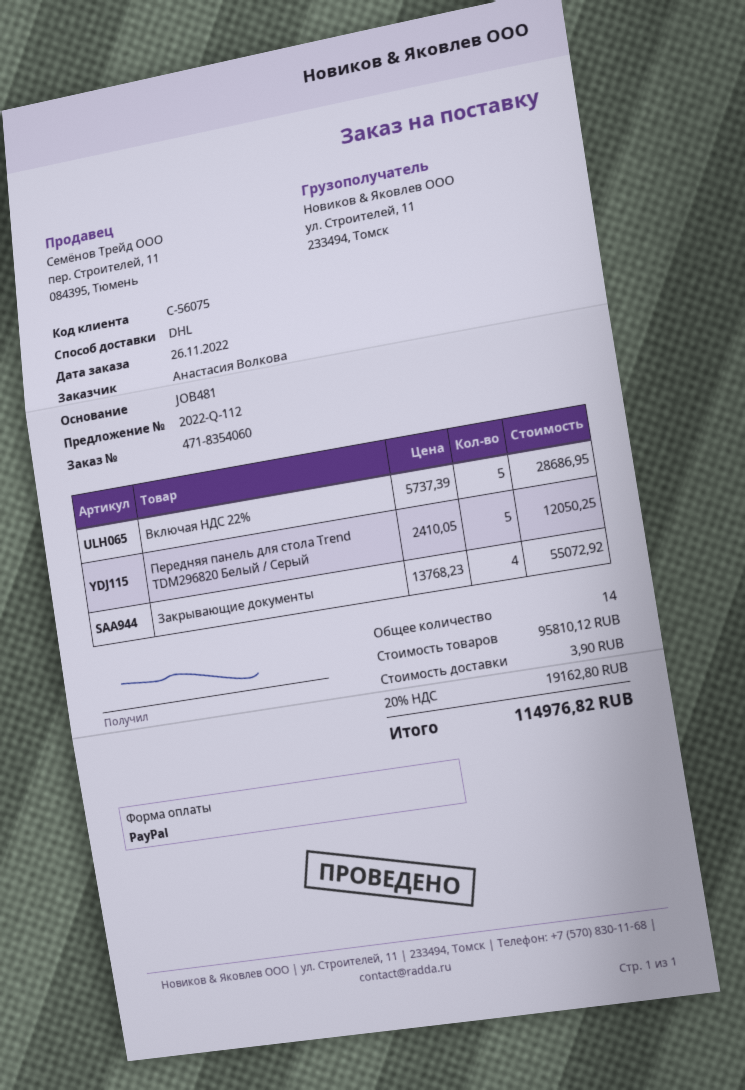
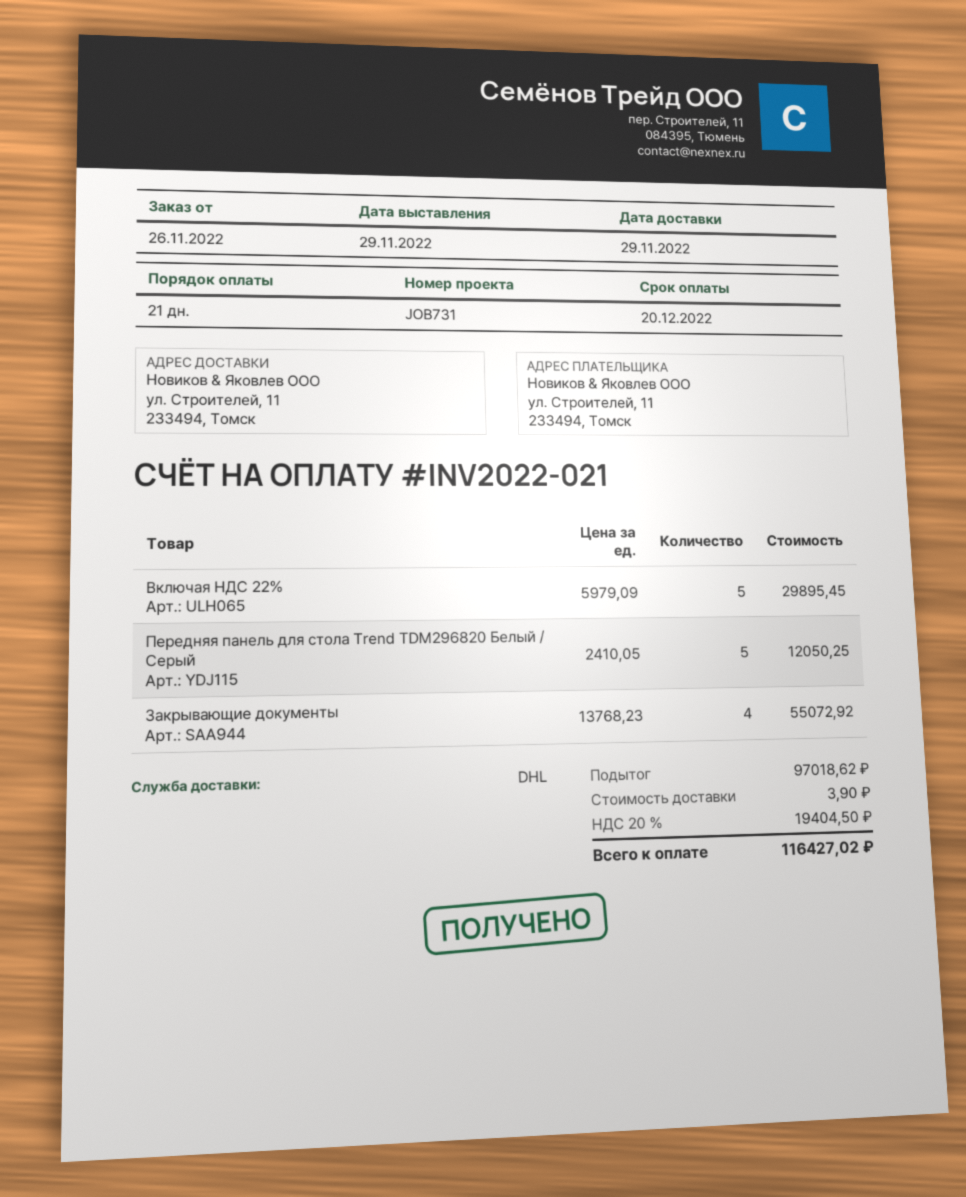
reference: JOB481 -> JOB731
Включая НДС 22%: 5 x 5737.39 = 28686.95 -> 5 x 5979.09 = 29895.45
subtotal: 95810.12 -> 97018.62
tax: 20% = 19162.80 -> 20% = 19404.50
total: 114976.82 -> 116427.02

